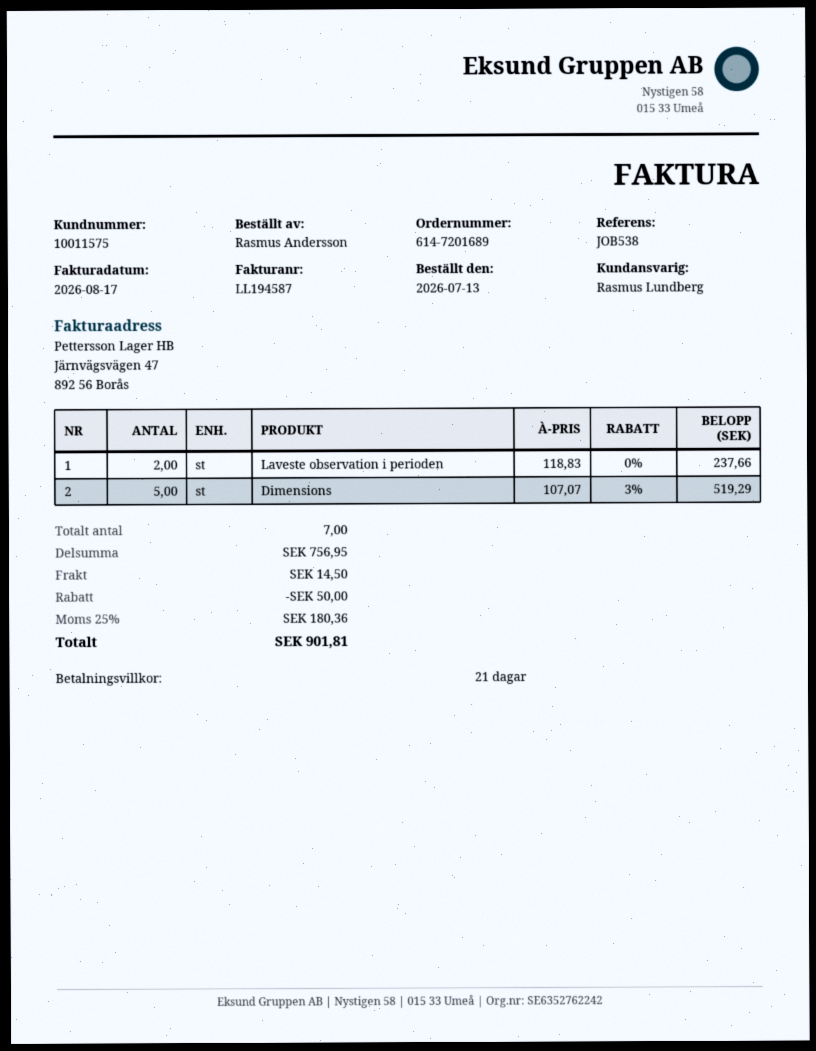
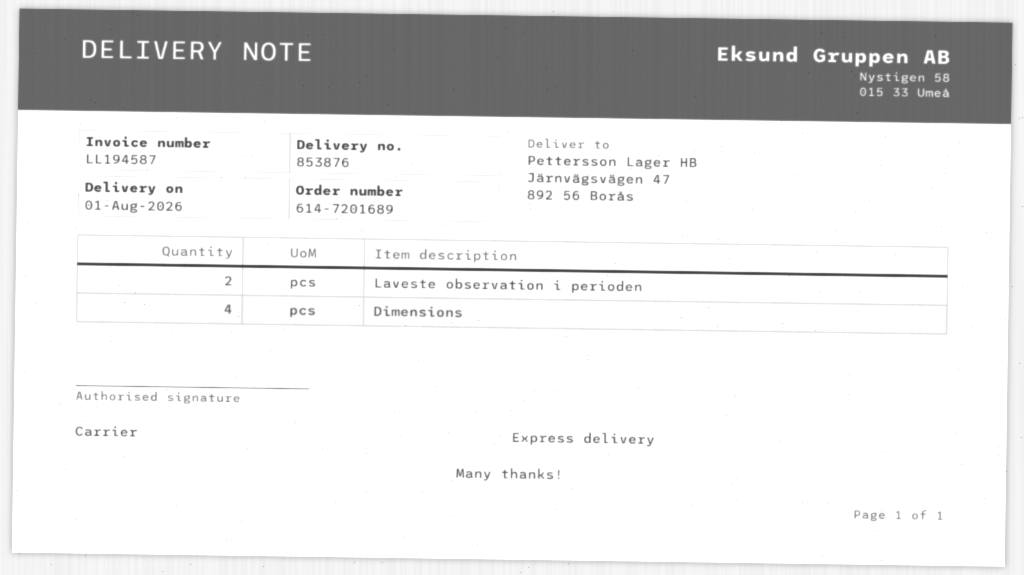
Dimensions: 5 -> 4

